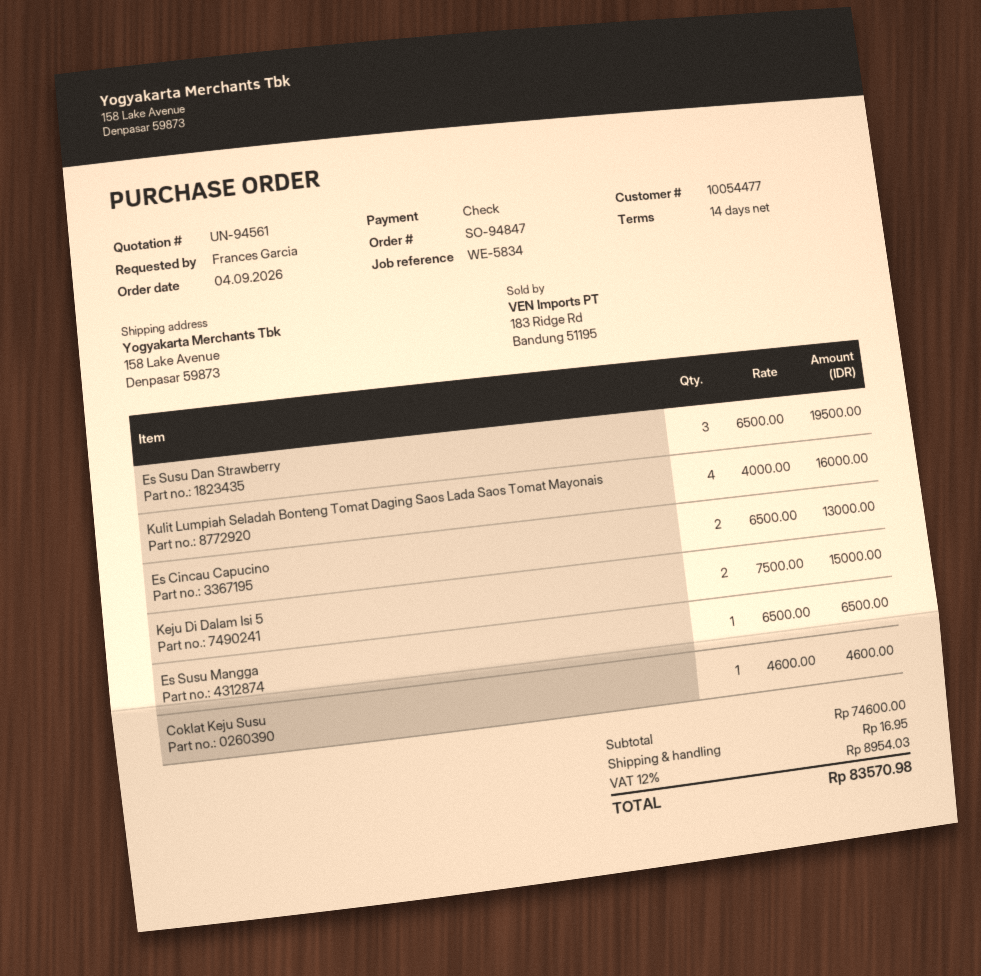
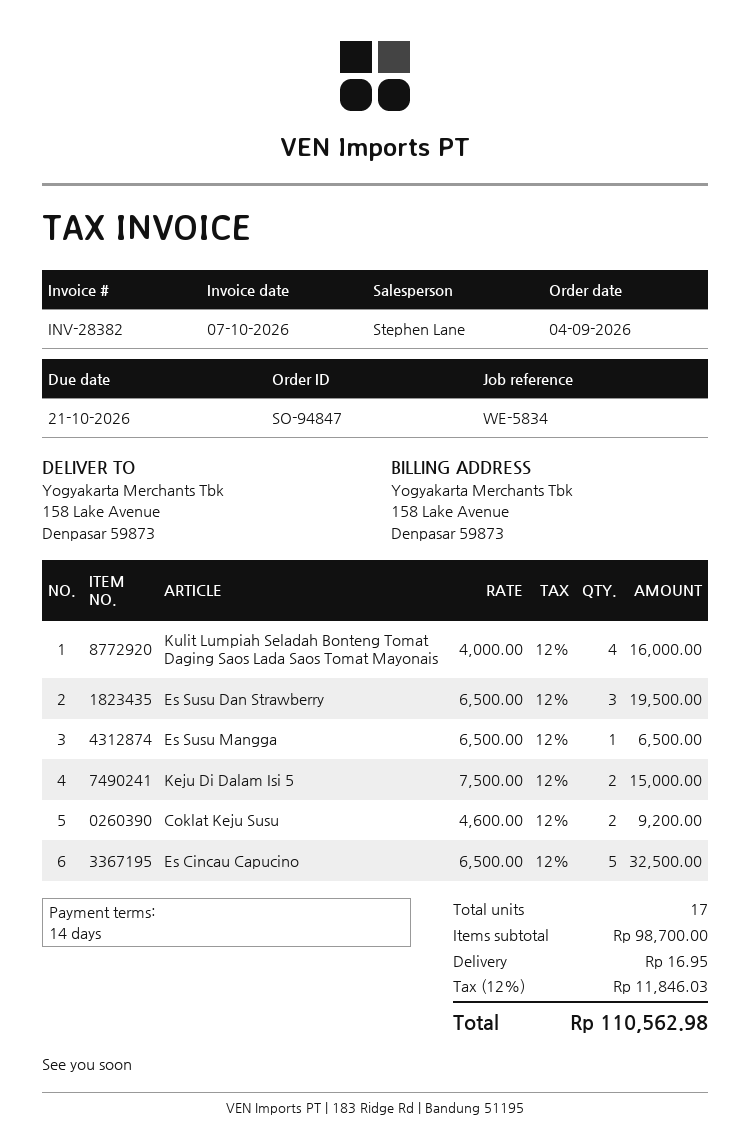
Es Cincau Capucino: 2 x 6500.00 = 13000.00 -> 5 x 6500.00 = 32500.00
Coklat Keju Susu: 1 x 4600.00 = 4600.00 -> 2 x 4600.00 = 9200.00
subtotal: 74600.00 -> 98700.00
tax: 12% = 8954.03 -> 12% = 11846.03
total: 83570.98 -> 110562.98

